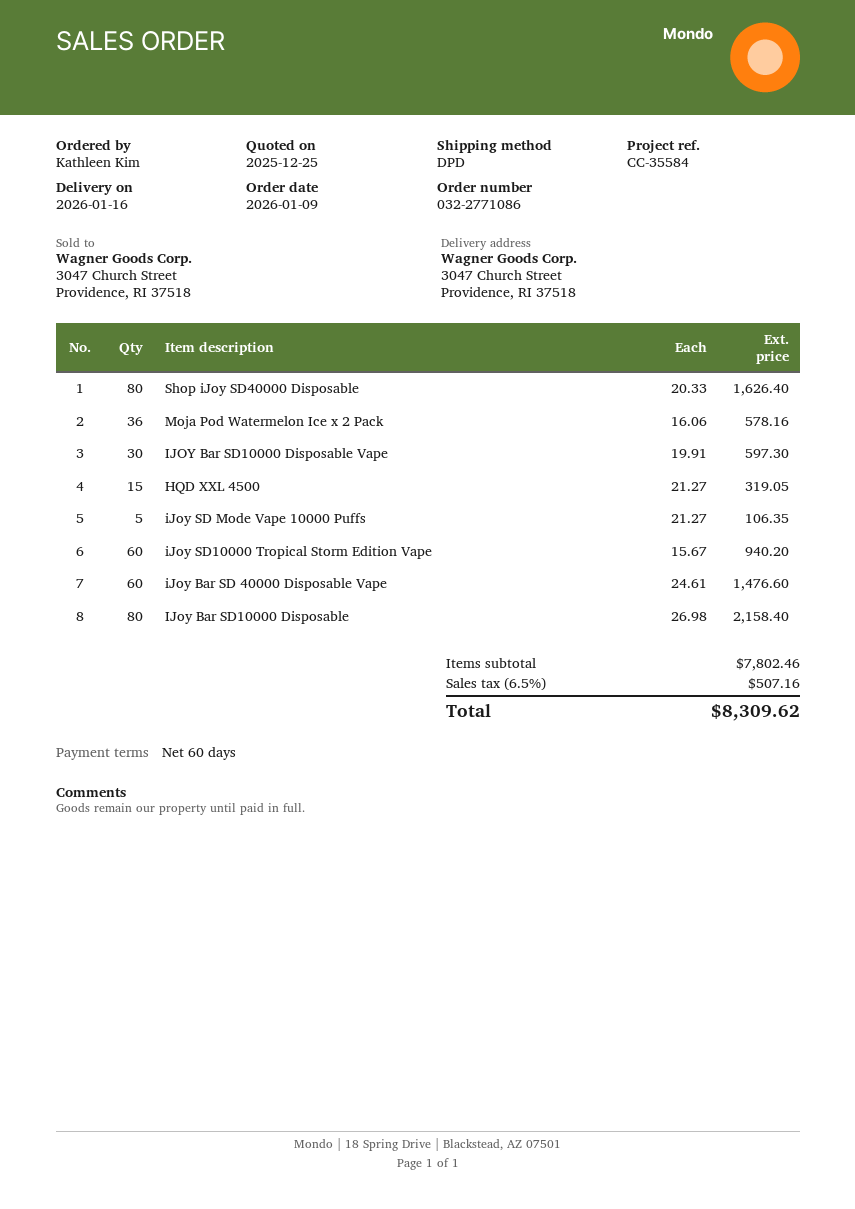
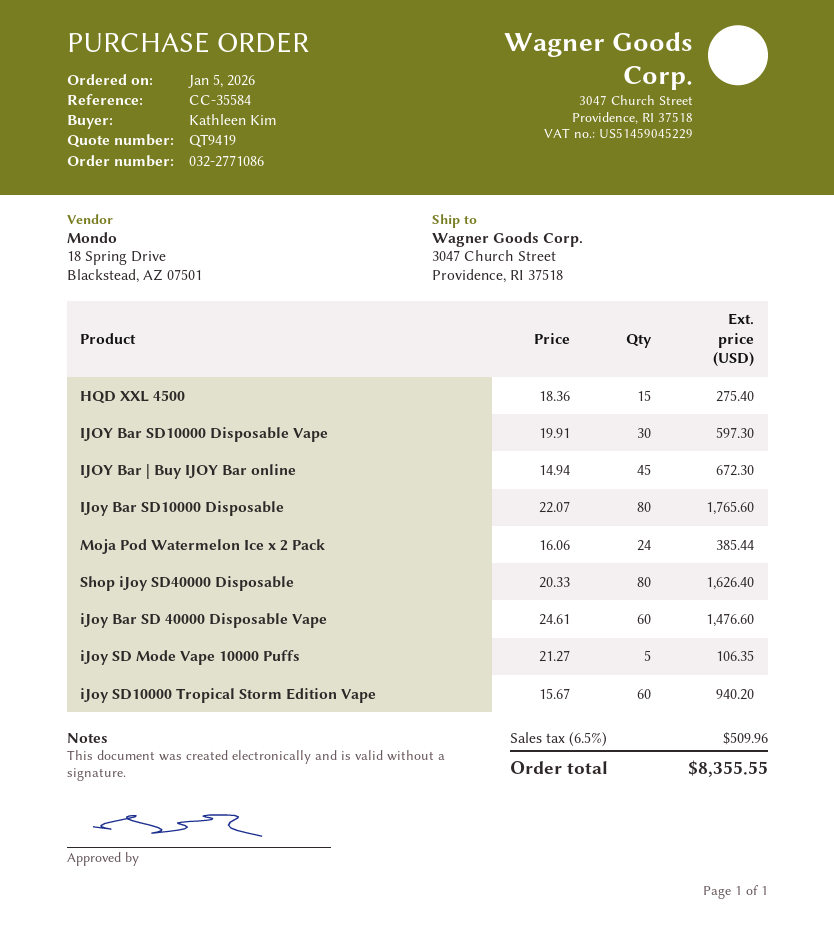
order date: 2026-01-09 -> 2026-01-05
Moja Pod Watermelon Ice x 2 Pack: 36 x 16.06 = 578.16 -> 24 x 16.06 = 385.44
HQD XXL 4500: 15 x 21.27 = 319.05 -> 15 x 18.36 = 275.40
IJoy Bar SD10000 Disposable: 80 x 26.98 = 2158.40 -> 80 x 22.07 = 1765.60
IJOY Bar | Buy IJOY Bar online: none -> 45 x 14.94 = 672.30
tax: 6.5% = 507.16 -> 6.5% = 509.96
total: 8309.62 -> 8355.55

